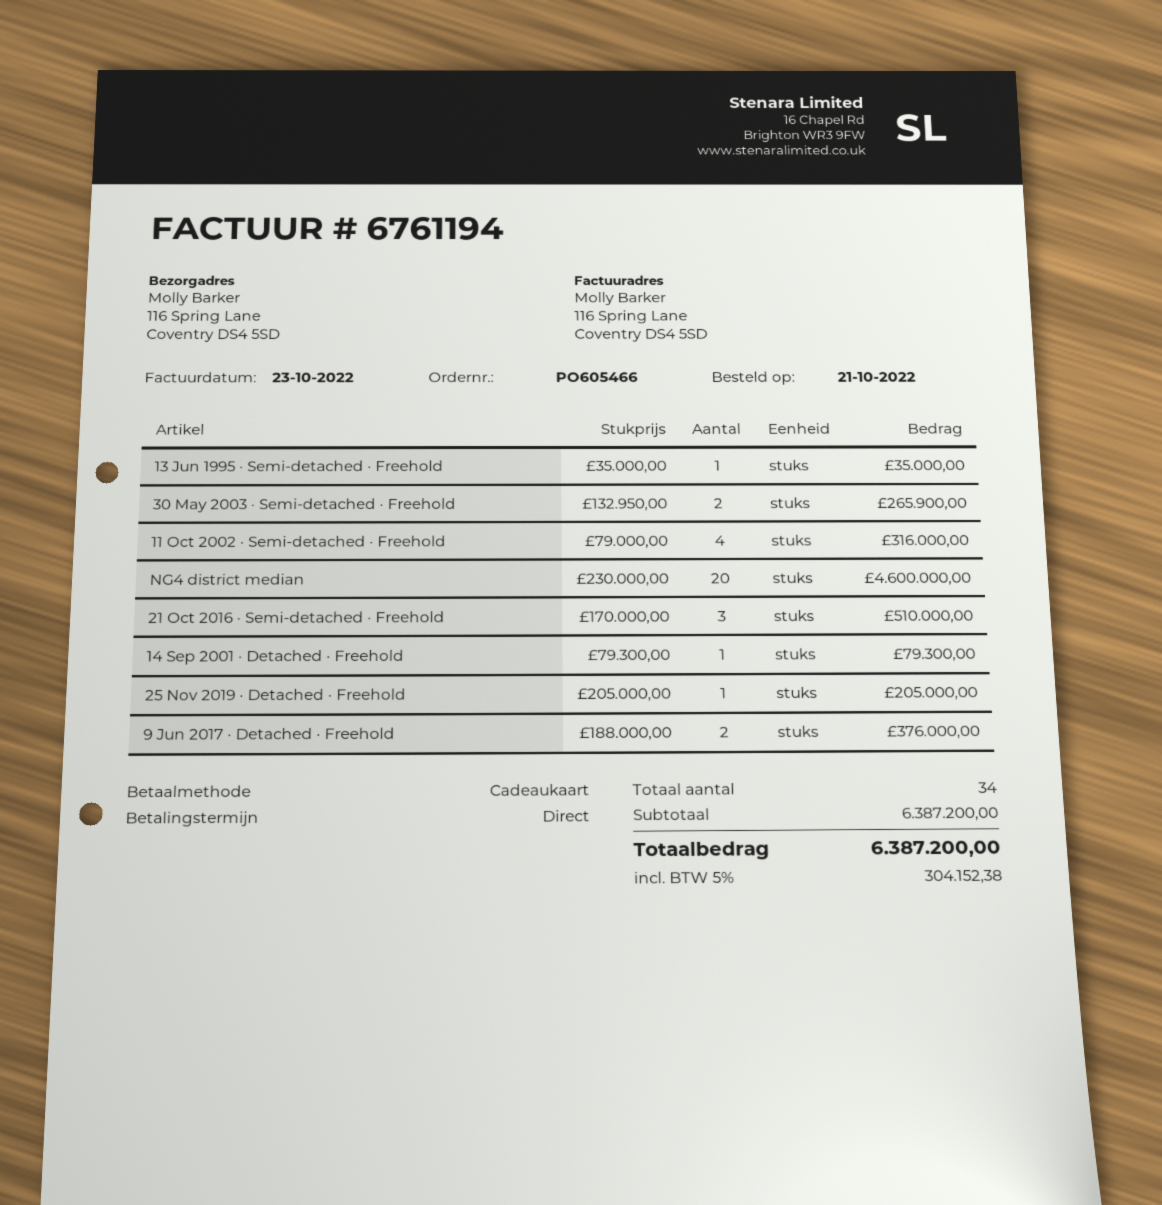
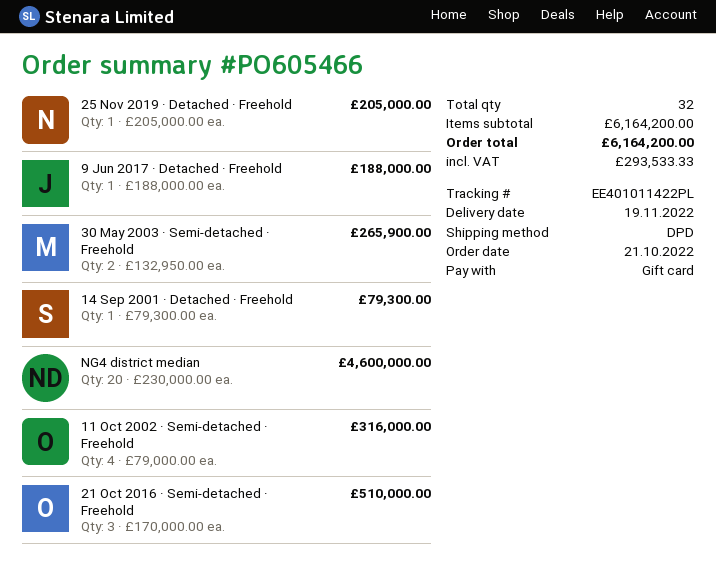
13 Jun 1995 · Semi-detached · Freehold: 1 x 35000.00 = 35000.00 -> none
9 Jun 2017 · Detached · Freehold: 2 x 188000.00 = 376000.00 -> 1 x 188000.00 = 188000.00
total quantity: 34 -> 32
subtotal: 6387200.00 -> 6164200.00
tax: 304152.38 -> 293533.33
total: 6387200.00 -> 6164200.00

